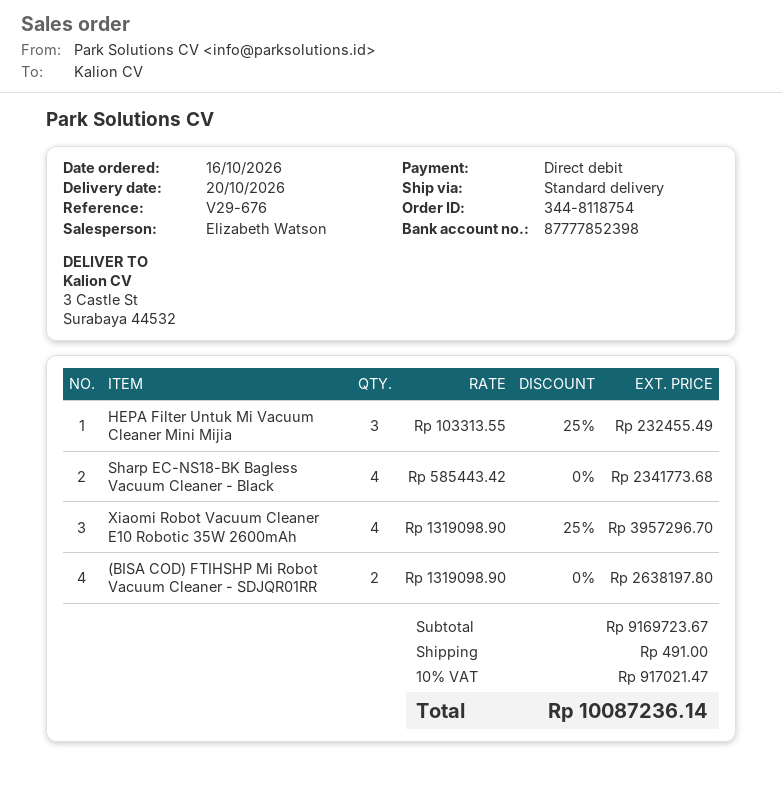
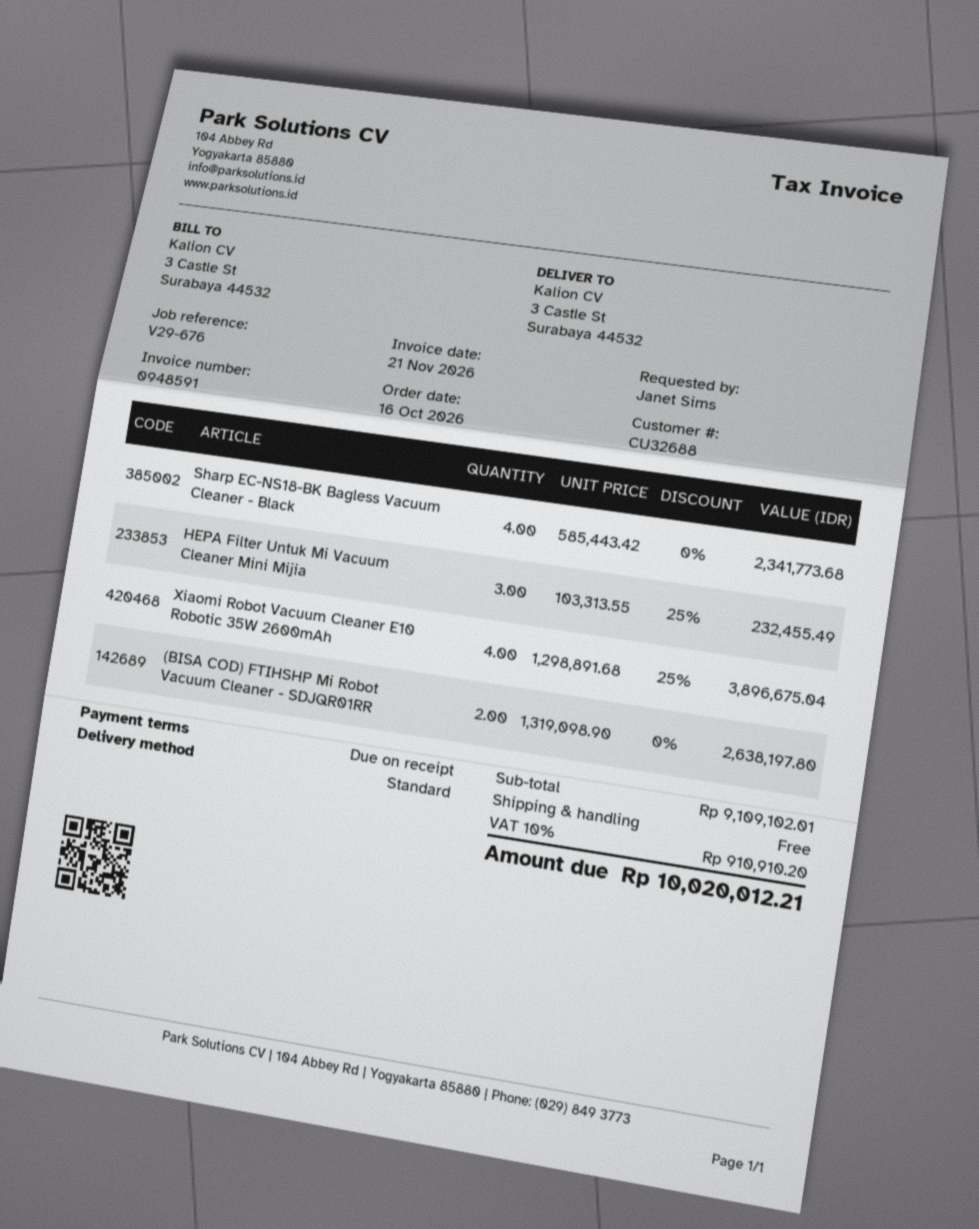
Xiaomi Robot Vacuum Cleaner E10 Robotic 35W 2600mAh: 4 x 1319098.90 - 25% = 3957296.70 -> 4 x 1298891.68 - 25% = 3896675.04
subtotal: 9169723.67 -> 9109102.01
shipping: 491.00 -> 0.00
tax: 10% = 917021.47 -> 10% = 910910.20
total: 10087236.14 -> 10020012.21

